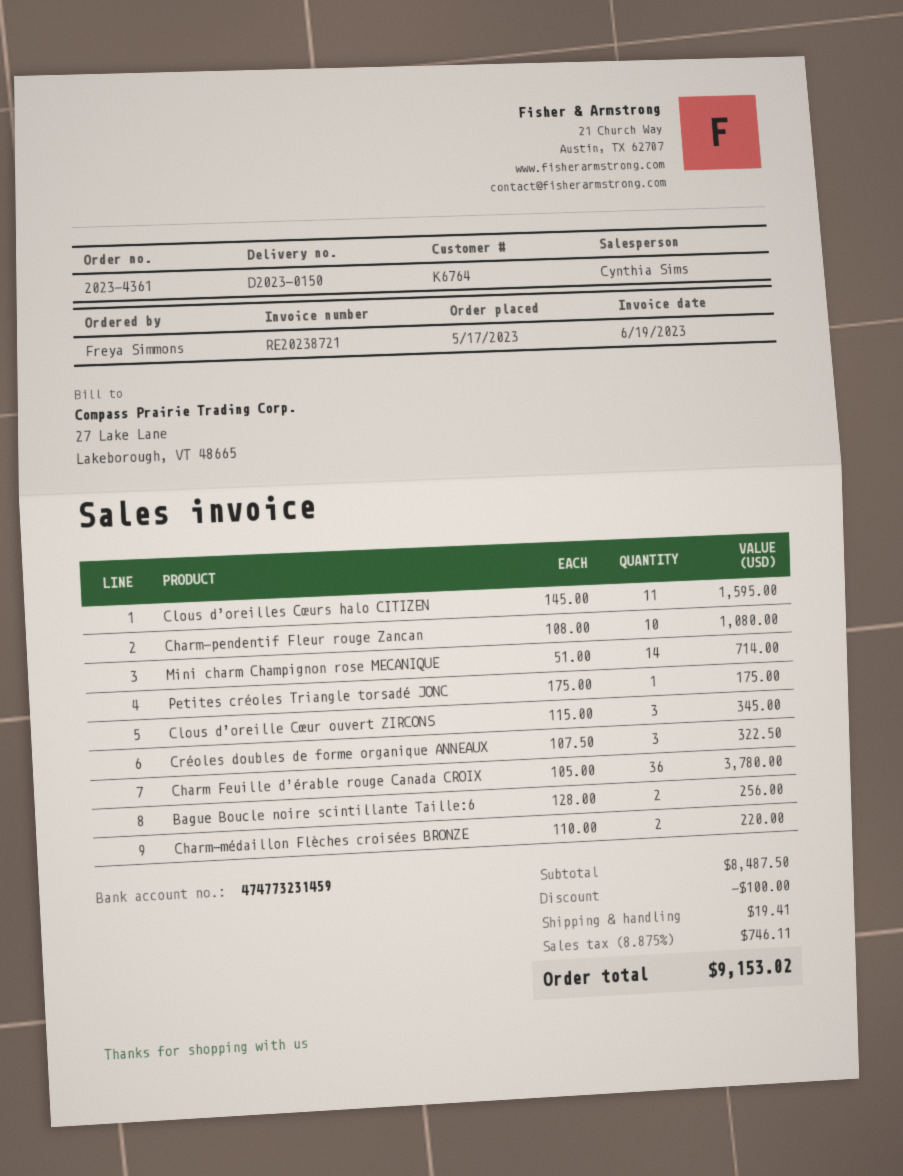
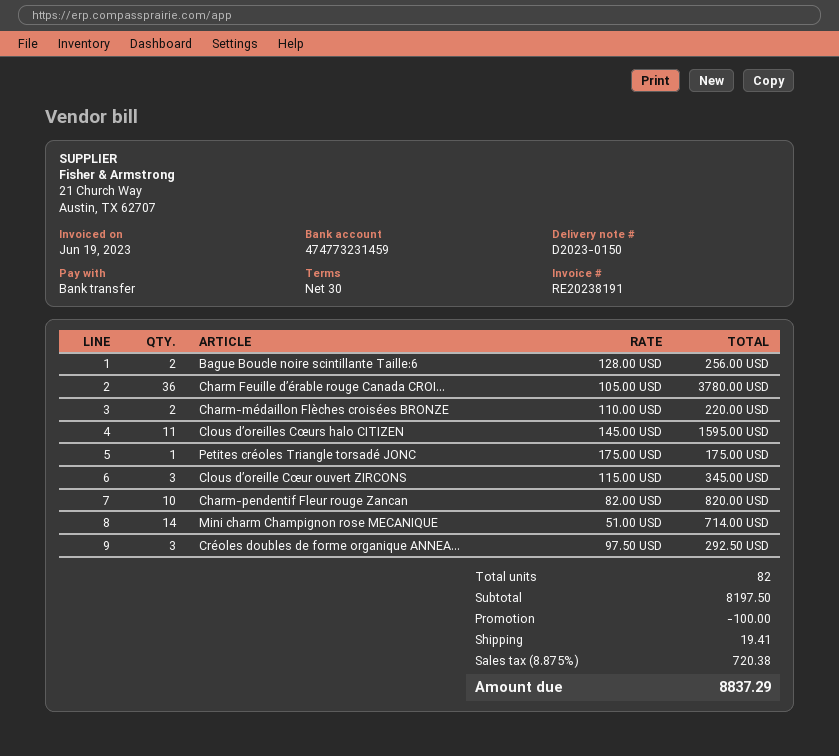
invoice number: RE20238721 -> RE20238191
Charm-pendentif Fleur rouge Zancan: 10 x 108.00 = 1080.00 -> 10 x 82.00 = 820.00
Créoles doubles de forme organique ANNEAUX: 3 x 107.50 = 322.50 -> 3 x 97.50 = 292.50
subtotal: 8487.50 -> 8197.50
tax: 8.875% = 746.11 -> 8.875% = 720.38
total: 9153.02 -> 8837.29

